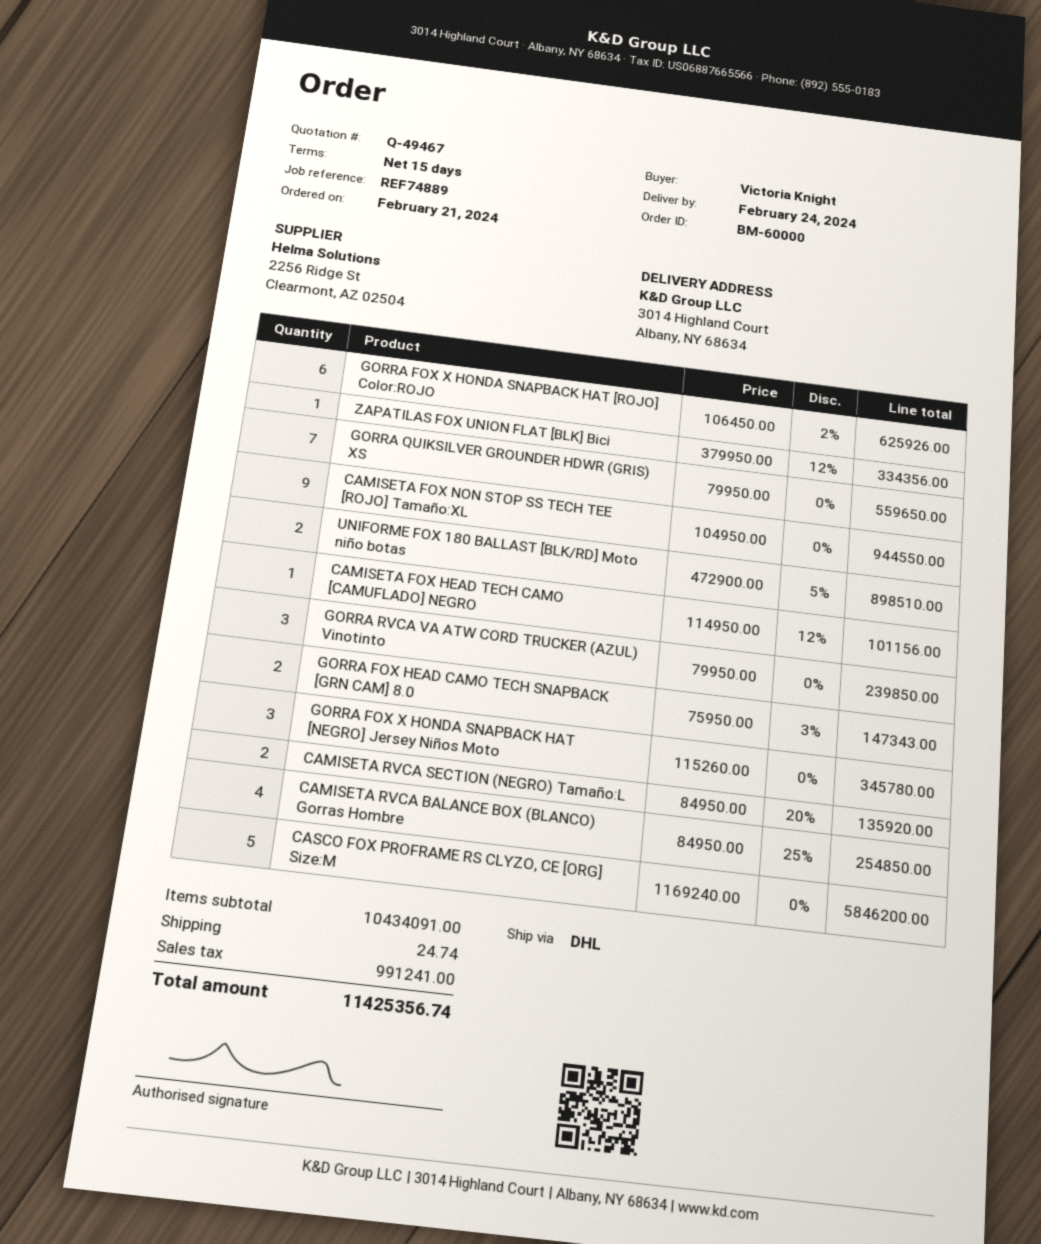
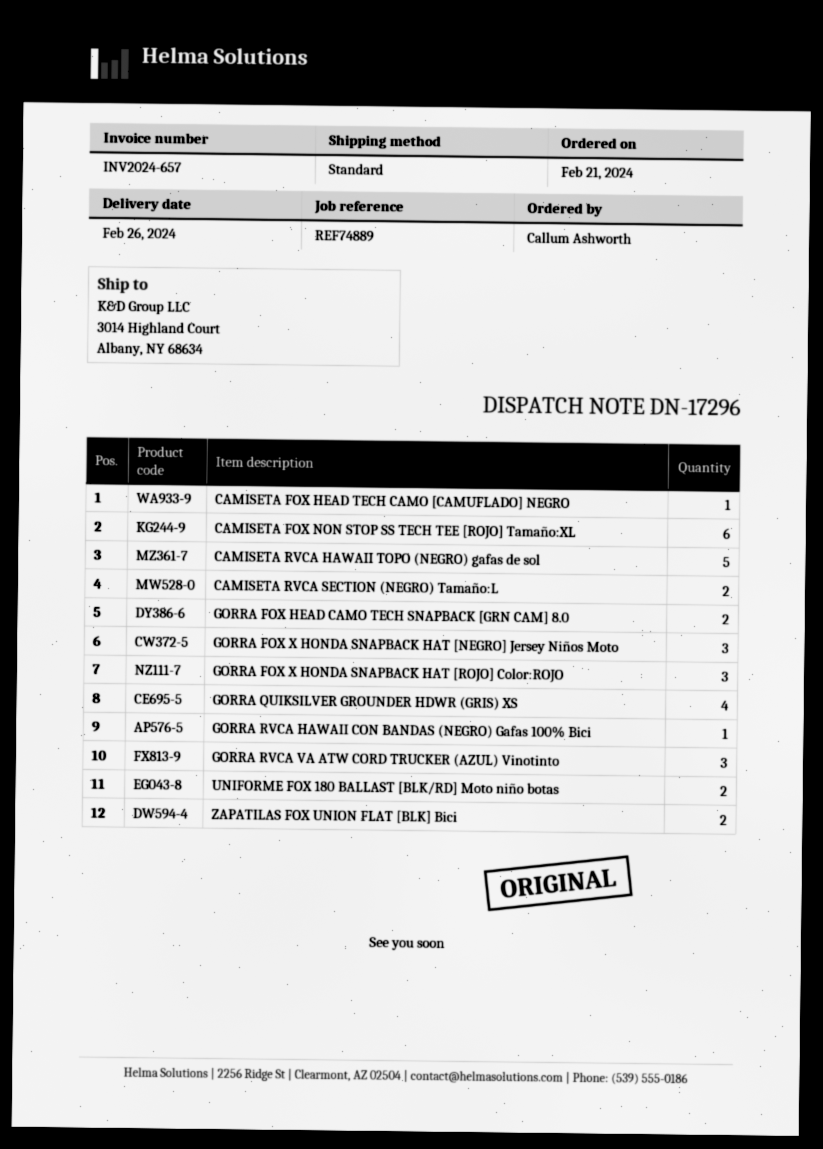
delivery date: 2024-02-24 -> 2024-02-26
ordered by: Victoria Knight -> Callum Ashworth
shipping method: DHL -> standard
GORRA FOX X HONDA SNAPBACK HAT [ROJO] Color:ROJO: 6 -> 3
ZAPATILAS FOX UNION FLAT [BLK] Bici: 1 -> 2
GORRA QUIKSILVER GROUNDER HDWR (GRIS) XS: 7 -> 4
CAMISETA FOX NON STOP SS TECH TEE [ROJO] Tamaño:XL: 9 -> 6
CAMISETA RVCA BALANCE BOX (BLANCO) Gorras Hombre: 4 -> none
CASCO FOX PROFRAME RS CLYZO, CE [ORG] Size:M: 5 -> none
CAMISETA RVCA HAWAII TOPO (NEGRO) gafas de sol: none -> 5
GORRA RVCA HAWAII CON BANDAS (NEGRO) Gafas 100% Bici: none -> 1

